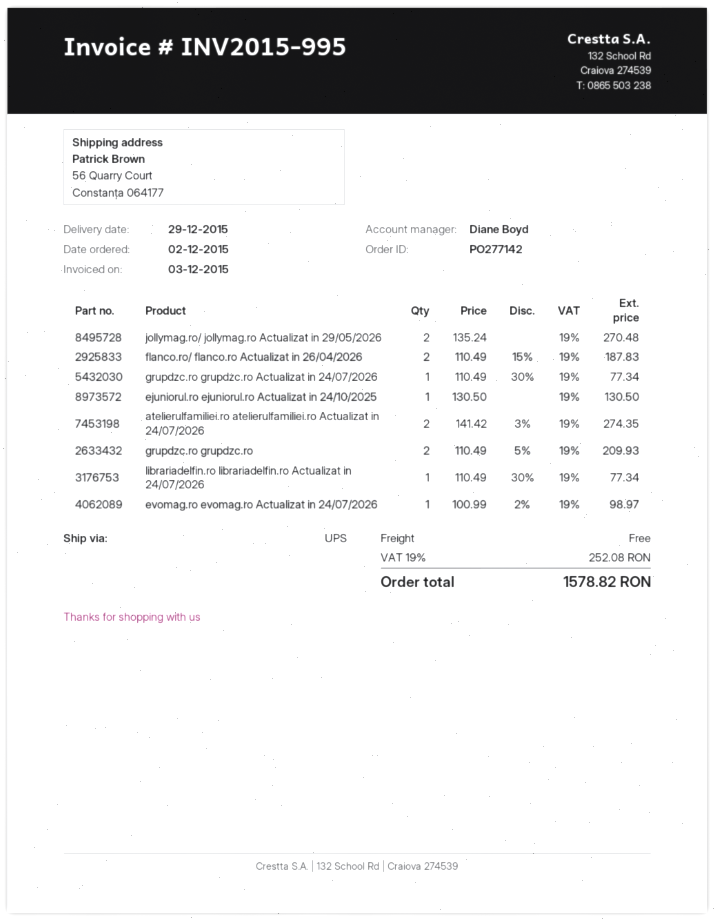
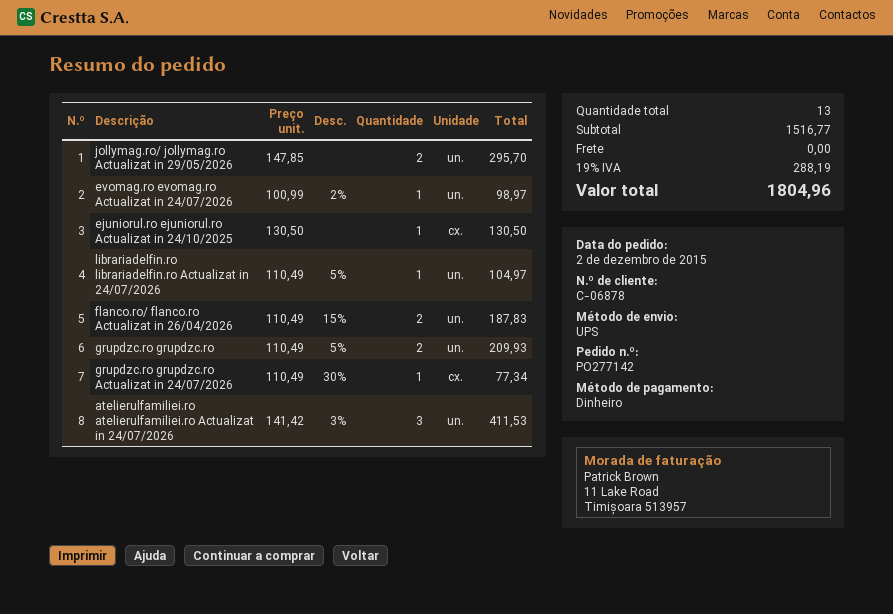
jollymag.ro/ jollymag.ro Actualizat in 29/05/2026: 2 x 135.24 = 270.48 -> 2 x 147.85 = 295.70
atelierulfamiliei.ro atelierulfamiliei.ro Actualizat in 24/07/2026: 2 x 141.42 - 3% = 274.35 -> 3 x 141.42 - 3% = 411.53
librariadelfin.ro librariadelfin.ro Actualizat in 24/07/2026: 1 x 110.49 - 30% = 77.34 -> 1 x 110.49 - 5% = 104.97
tax: 19% = 252.08 -> 19% = 288.19
total: 1578.82 -> 1804.96

